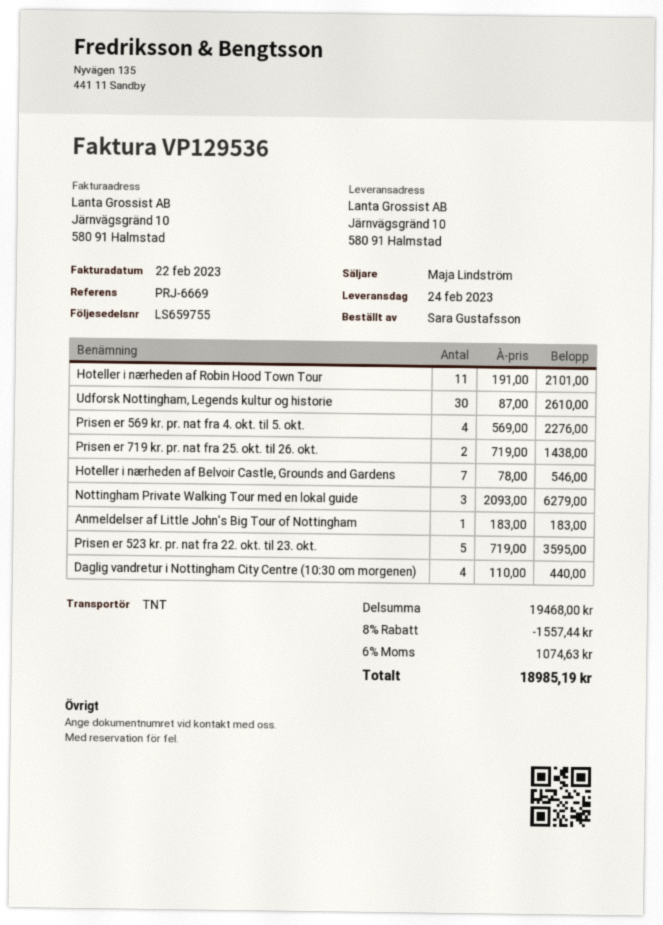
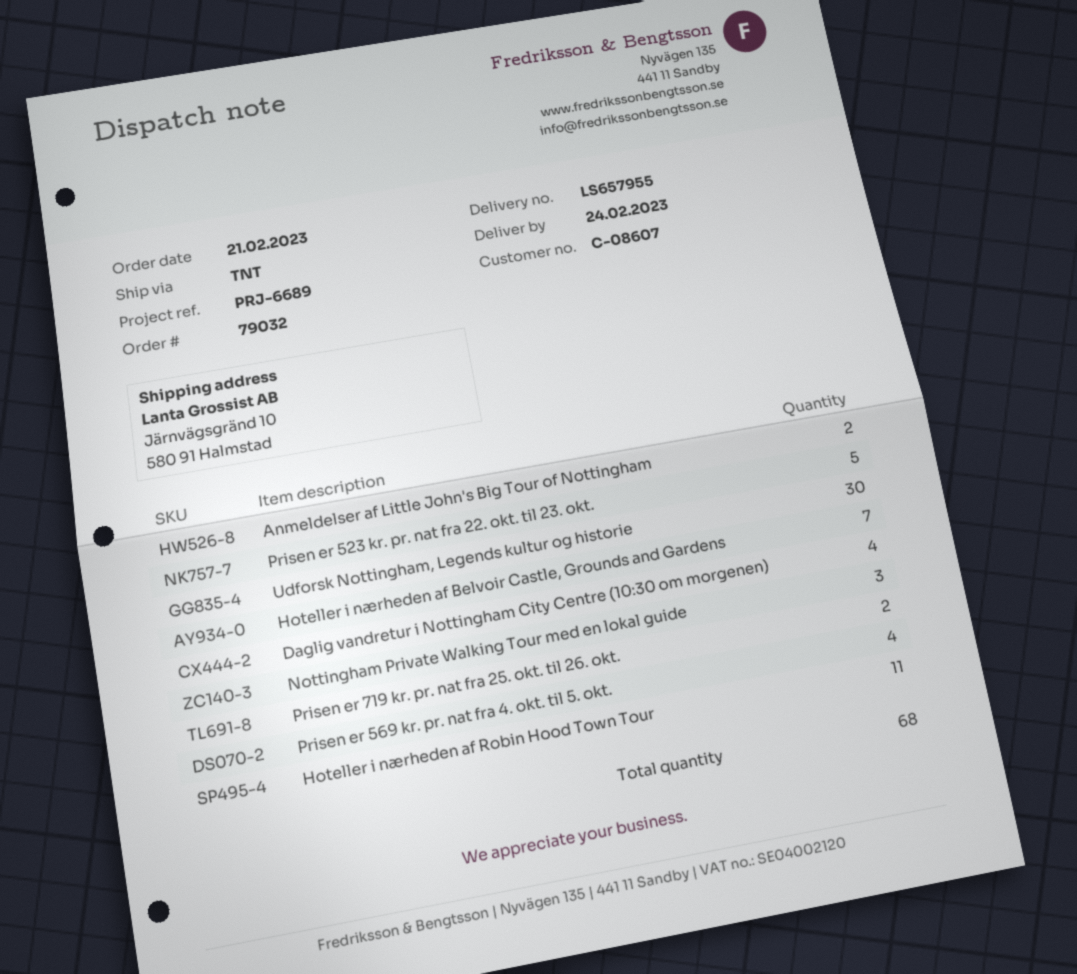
delivery note number: LS659755 -> LS657955
reference: PRJ-6669 -> PRJ-6689
Anmeldelser af Little John's Big Tour of Nottingham: 1 -> 2

